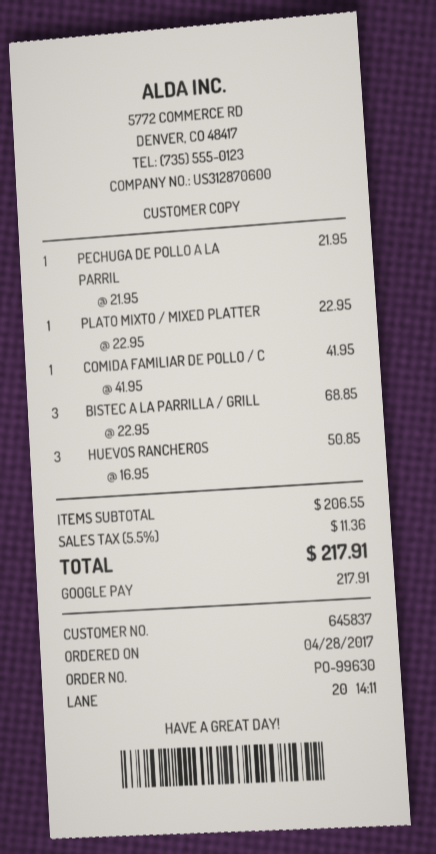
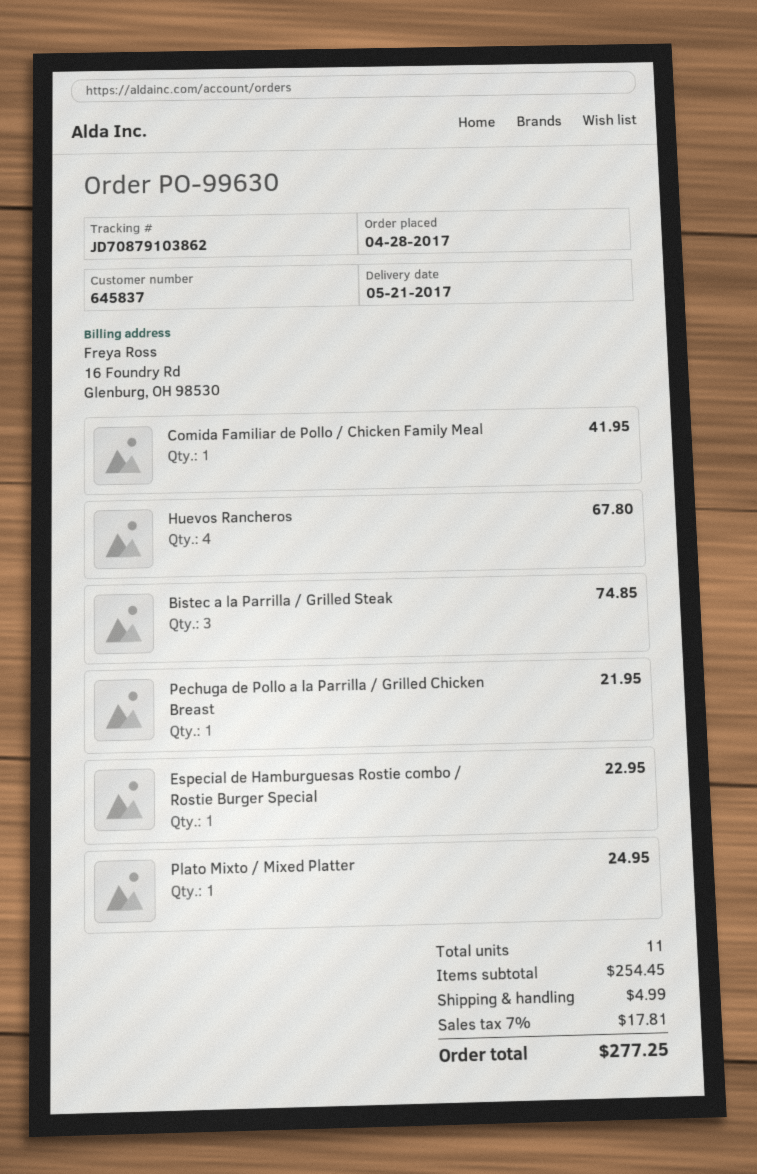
PLATO MIXTO / MIXED PLATTER: 1 for 22.95 -> 1 for 24.95
BISTEC A LA PARRILLA / GRILL: 3 for 68.85 -> 3 for 74.85
HUEVOS RANCHEROS: 3 for 50.85 -> 4 for 67.80
Especial de Hamburguesas Rostie combo / Rostie Burger Special: none -> 1 for 22.95
subtotal: 206.55 -> 254.45
shipping: none -> 4.99
tax: 5.5% = 11.36 -> 7% = 17.81
total: 217.91 -> 277.25

